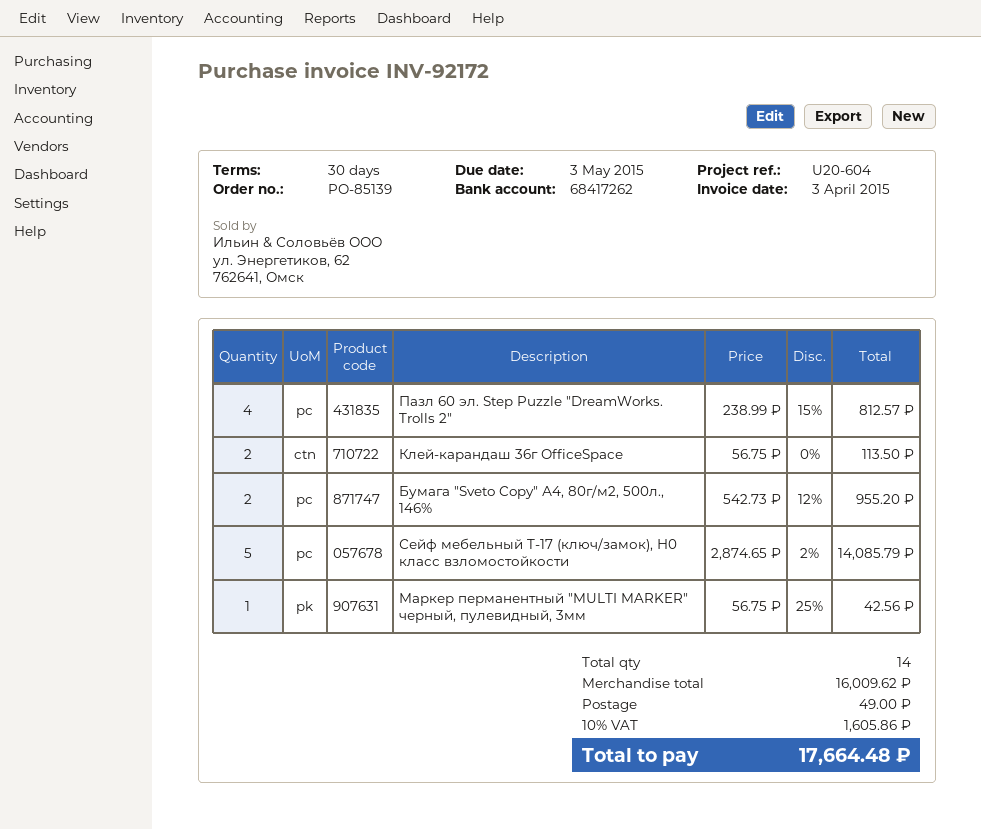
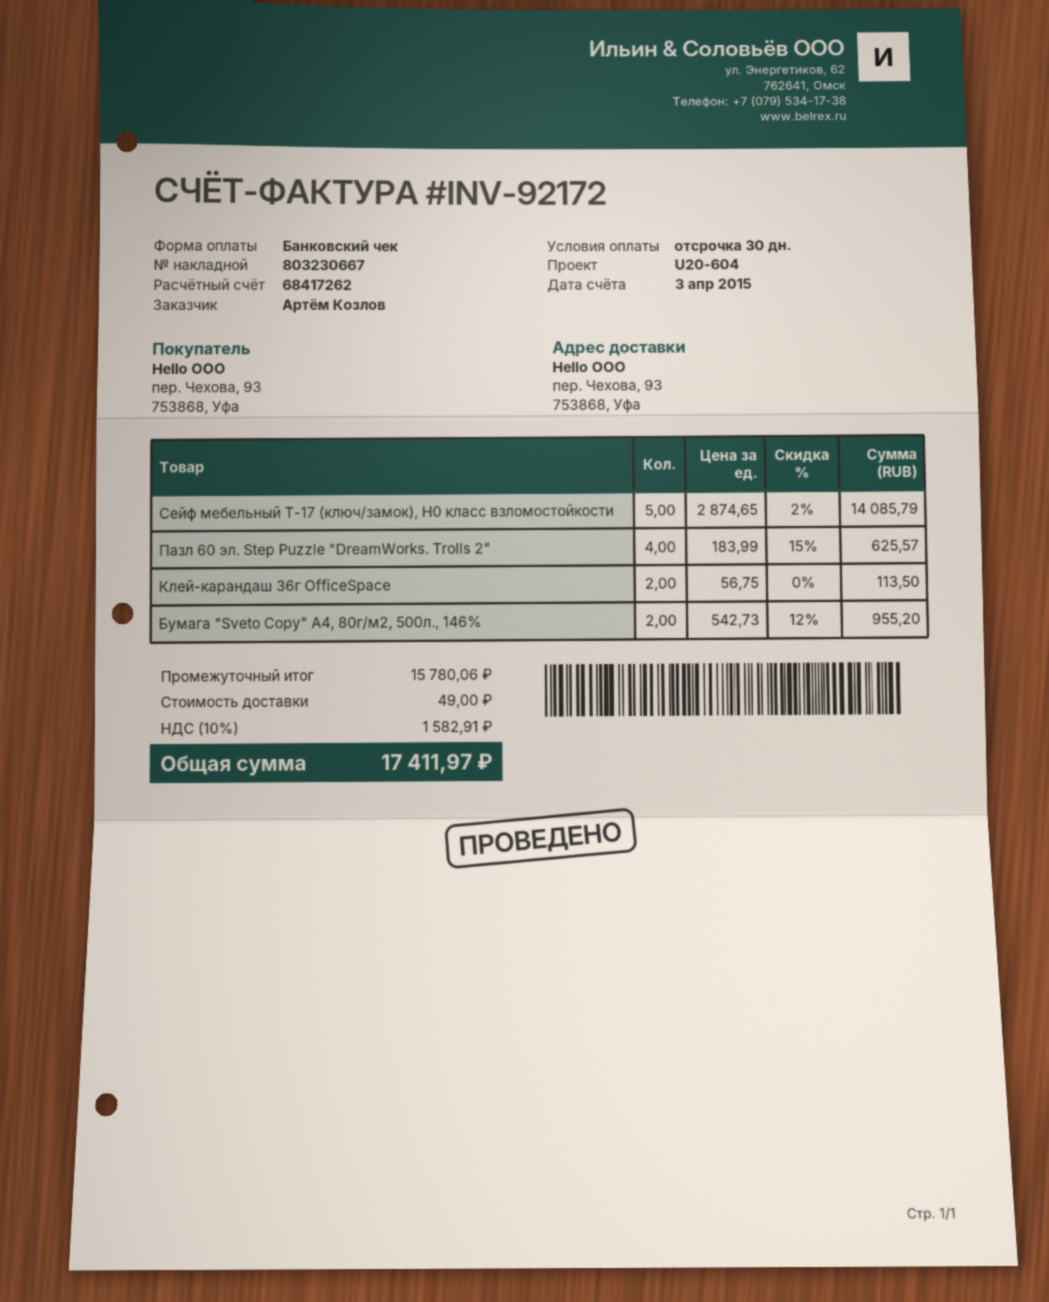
Пазл 60 эл. Step Puzzle "DreamWorks. Trolls 2": 4 x 238.99 - 15% = 812.57 -> 4 x 183.99 - 15% = 625.57
Маркер перманентный "MULTI MARKER" черный, пулевидный, 3мм: 1 x 56.75 - 25% = 42.56 -> none
subtotal: 16009.62 -> 15780.06
tax: 10% = 1605.86 -> 10% = 1582.91
total: 17664.48 -> 17411.97

